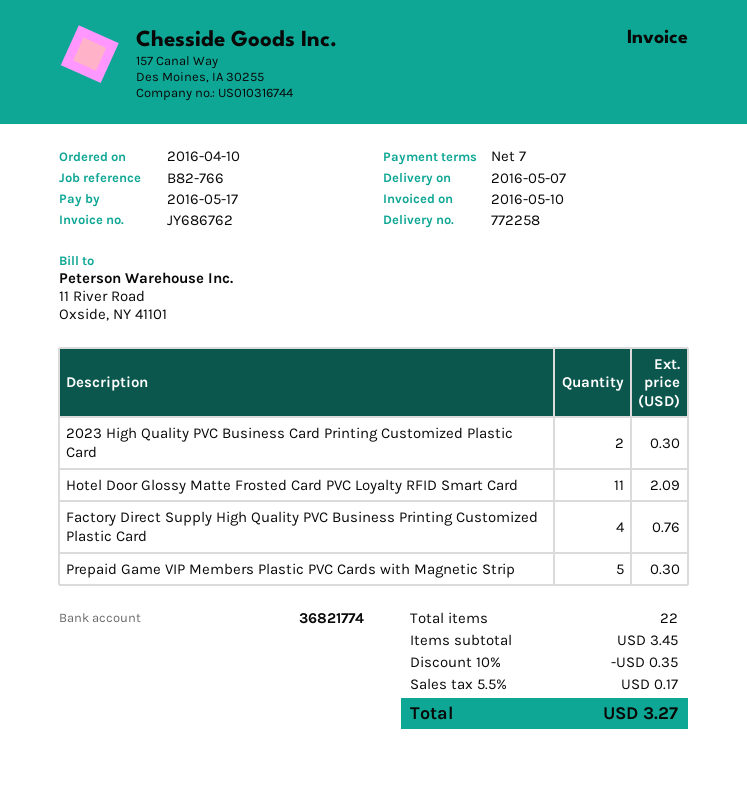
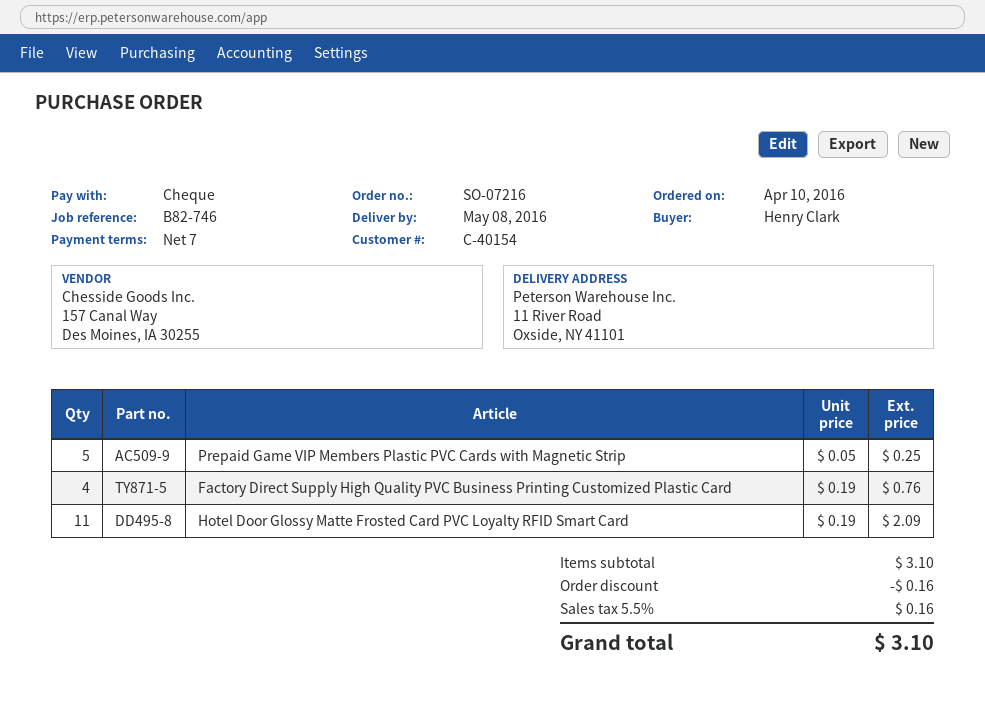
delivery date: 2016-05-07 -> 2016-05-08
reference: B82-766 -> B82-746
2023 High Quality PVC Business Card Printing Customized Plastic Card: 2 for 0.30 -> none
Prepaid Game VIP Members Plastic PVC Cards with Magnetic Strip: 5 for 0.30 -> 5 for 0.25
subtotal: 3.45 -> 3.10
discount: 0.35 -> 0.16
tax: 5.5% = 0.17 -> 5.5% = 0.16
total: 3.27 -> 3.10

